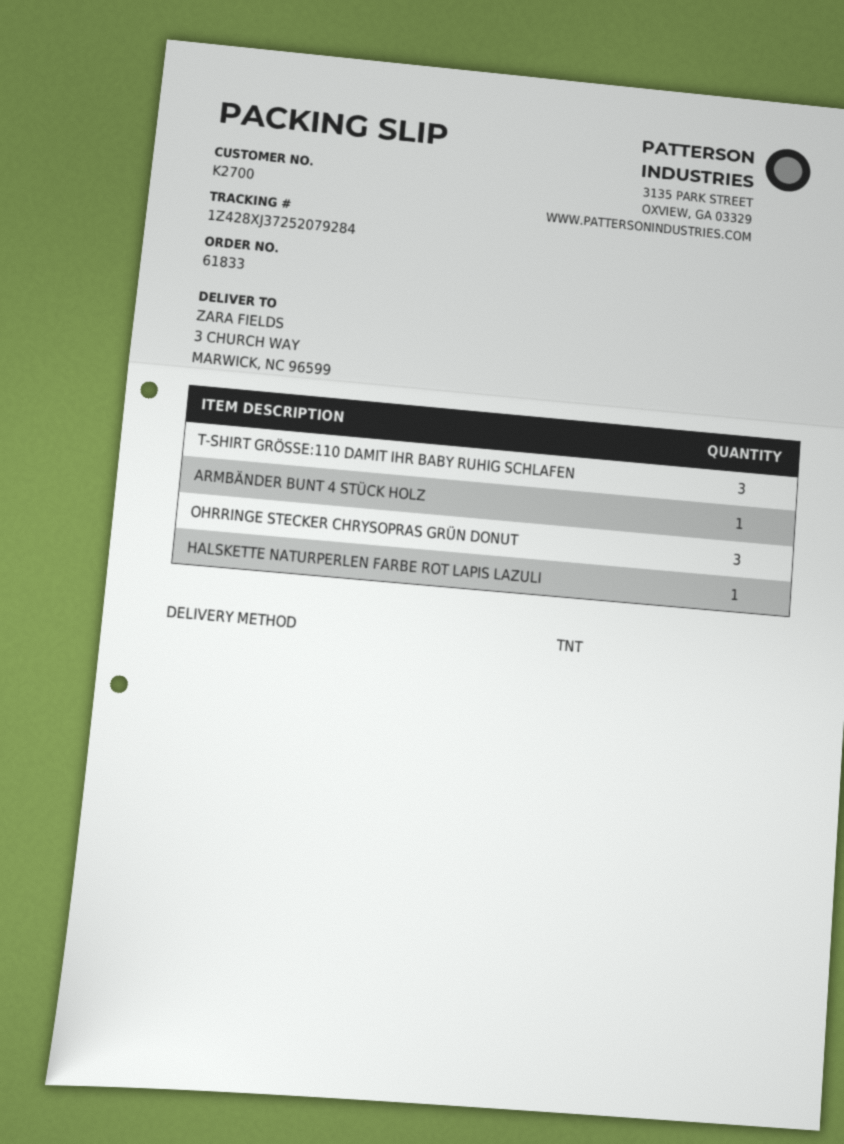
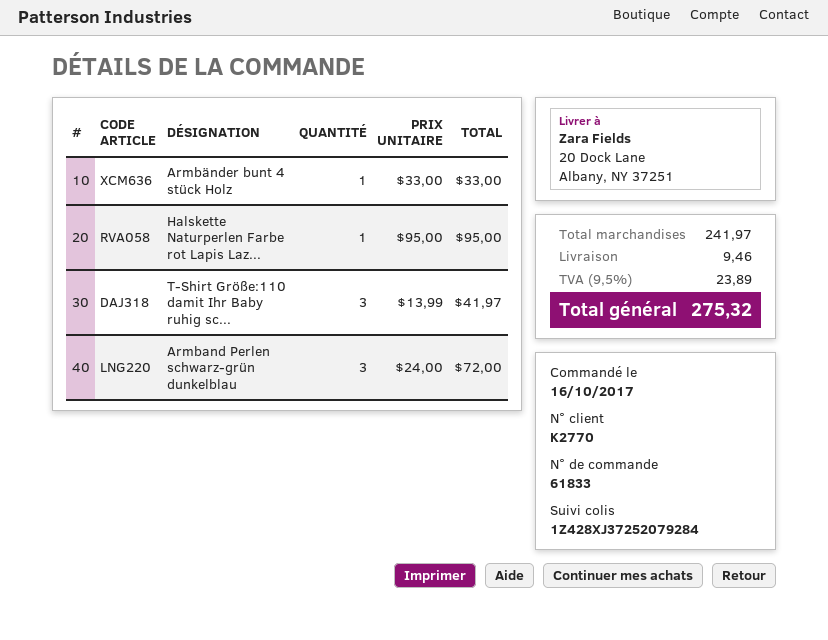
customer number: K2700 -> K2770
ship to: 3 CHURCH WAY, MARWICK, NC 96599 -> 20 Dock Lane, Albany, NY 37251
OHRRINGE STECKER CHRYSOPRAS GRÜN DONUT: 3 -> none
Armband Perlen schwarz-grün dunkelblau: none -> 3

